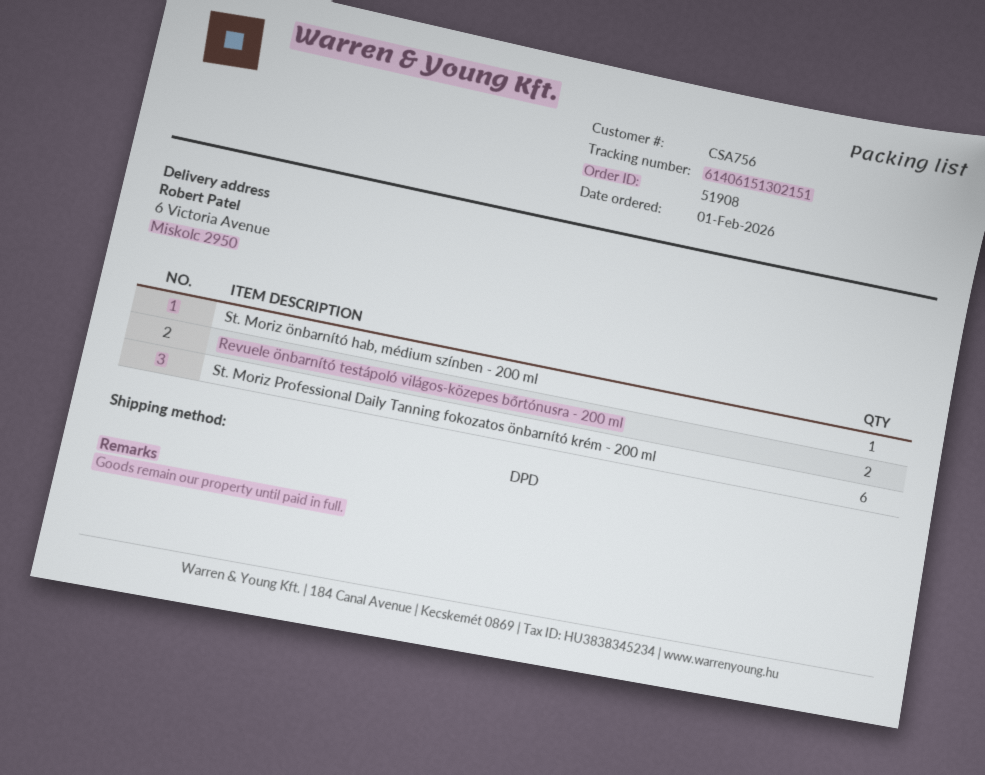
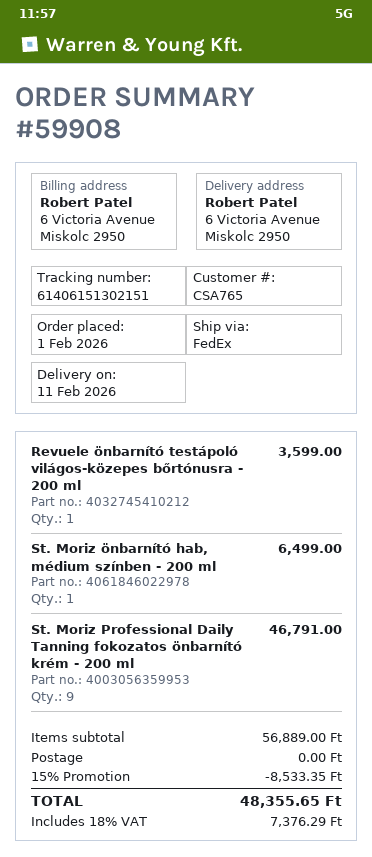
order number: 51908 -> 59908
customer number: CSA756 -> CSA765
shipping method: DPD -> FedEx
Revuele önbarnító testápoló világos-közepes bőrtónusra - 200 ml: 2 -> 1
St. Moriz Professional Daily Tanning fokozatos önbarnító krém - 200 ml: 6 -> 9

